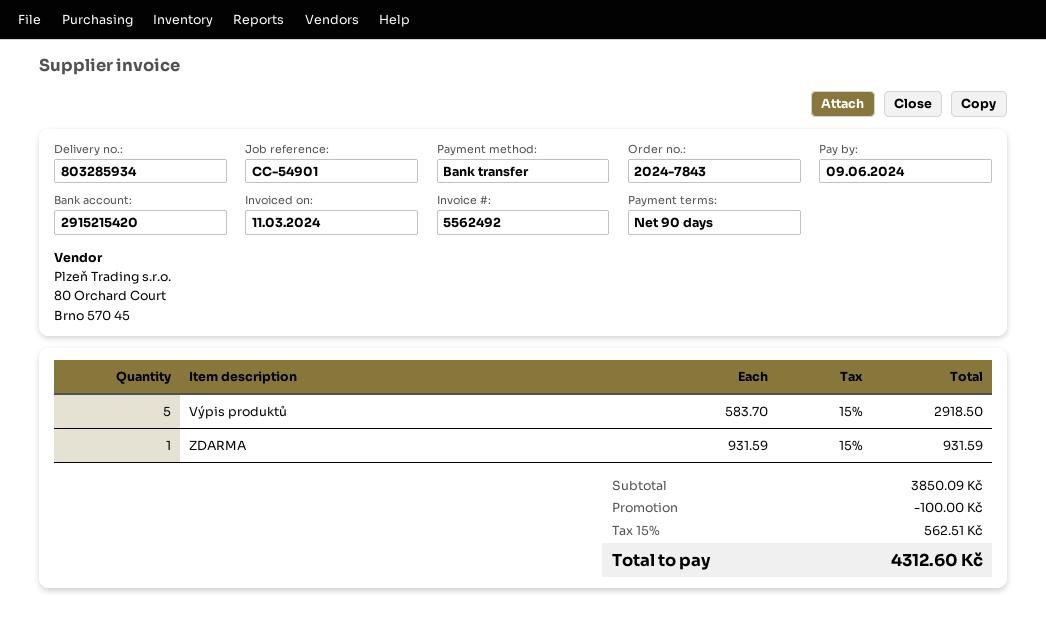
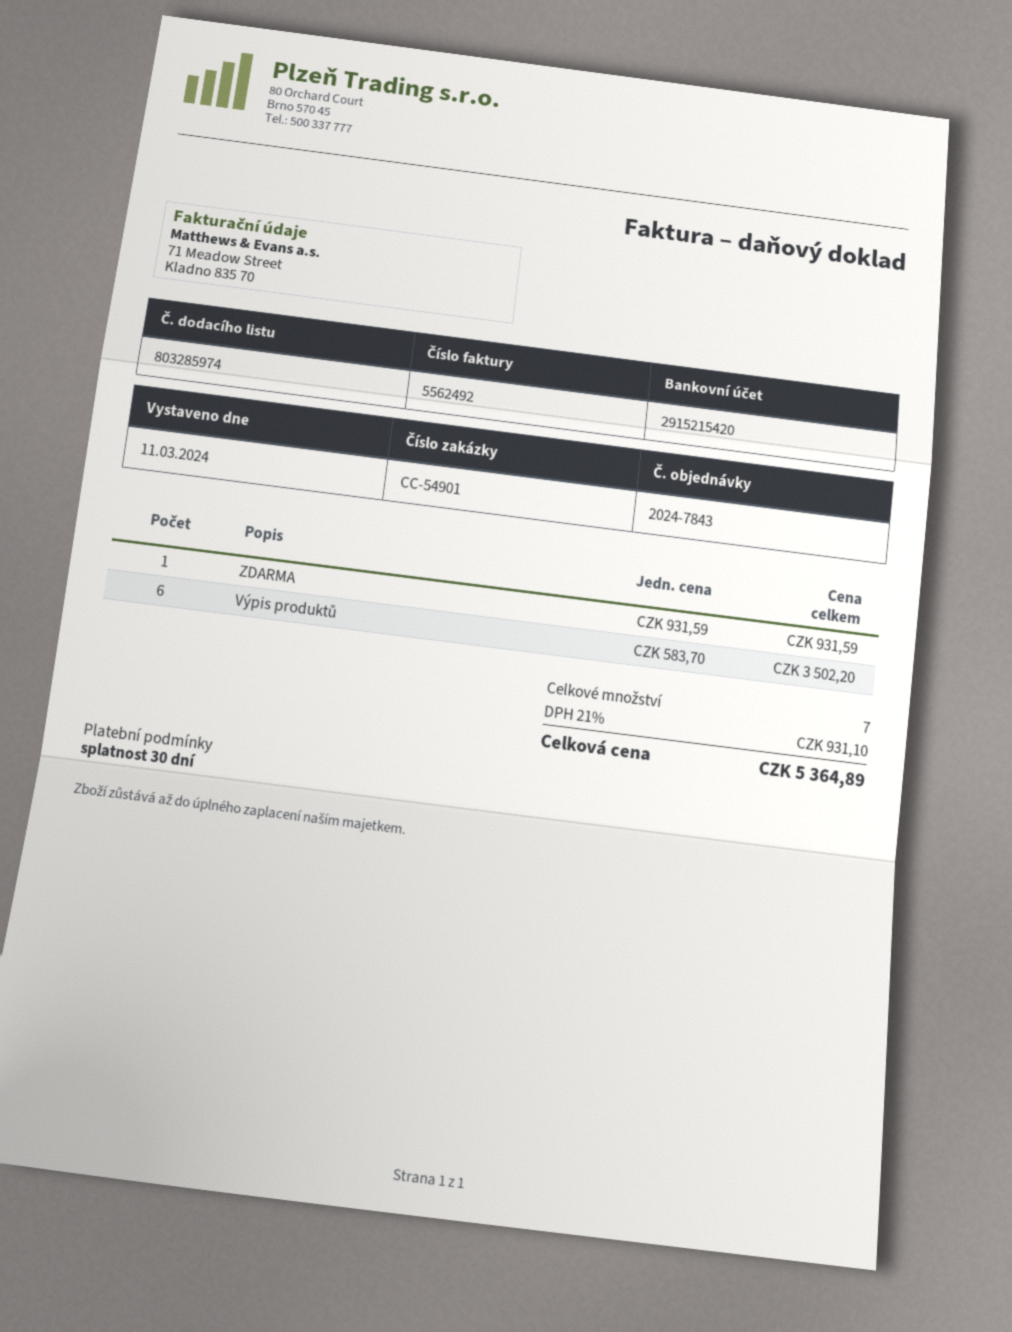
delivery note number: 803285934 -> 803285974
payment terms: 90 days -> 30 days
Výpis produktů: 5 x 583.70 = 2918.50 -> 6 x 583.70 = 3502.20
discount: 100.00 -> none
tax: 15% = 562.51 -> 21% = 931.10
total: 4312.60 -> 5364.89

